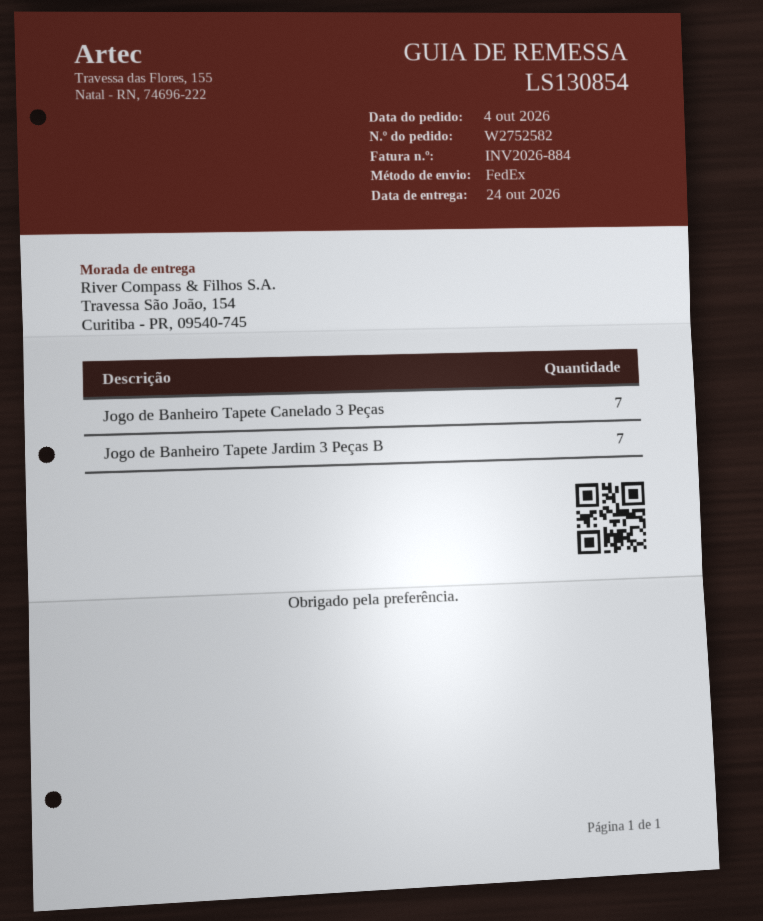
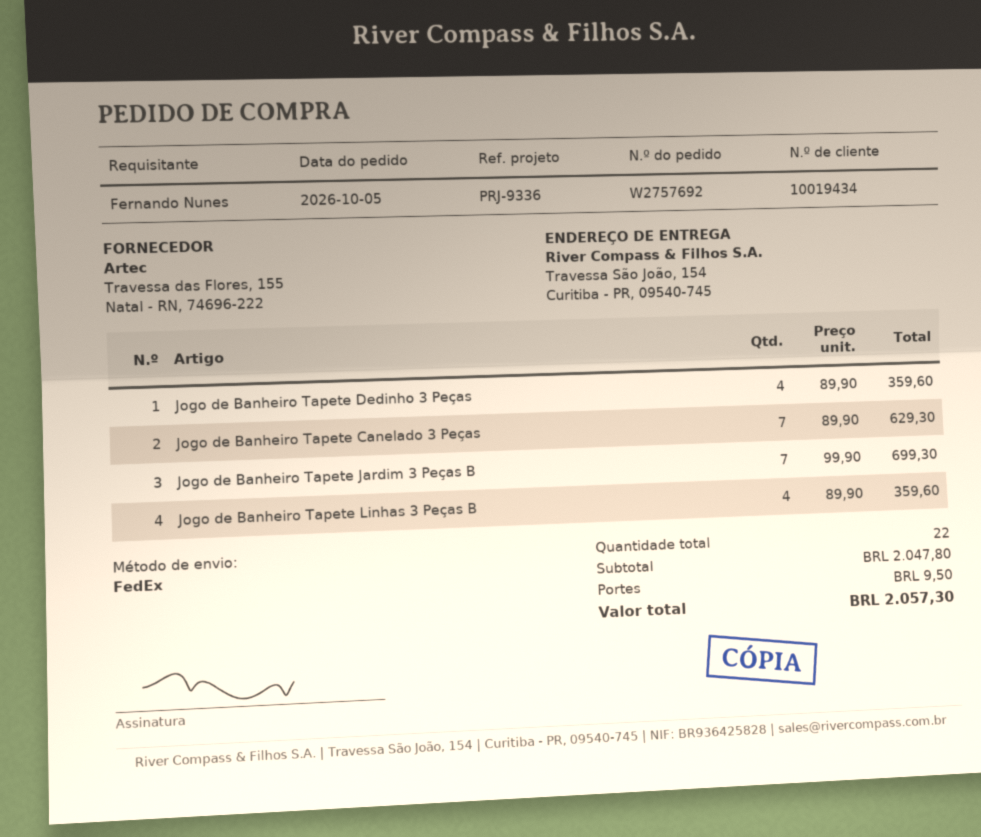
order number: W2752582 -> W2757692
order date: 2026-10-04 -> 2026-10-05
Jogo de Banheiro Tapete Dedinho 3 Peças: none -> 4
Jogo de Banheiro Tapete Linhas 3 Peças B: none -> 4

